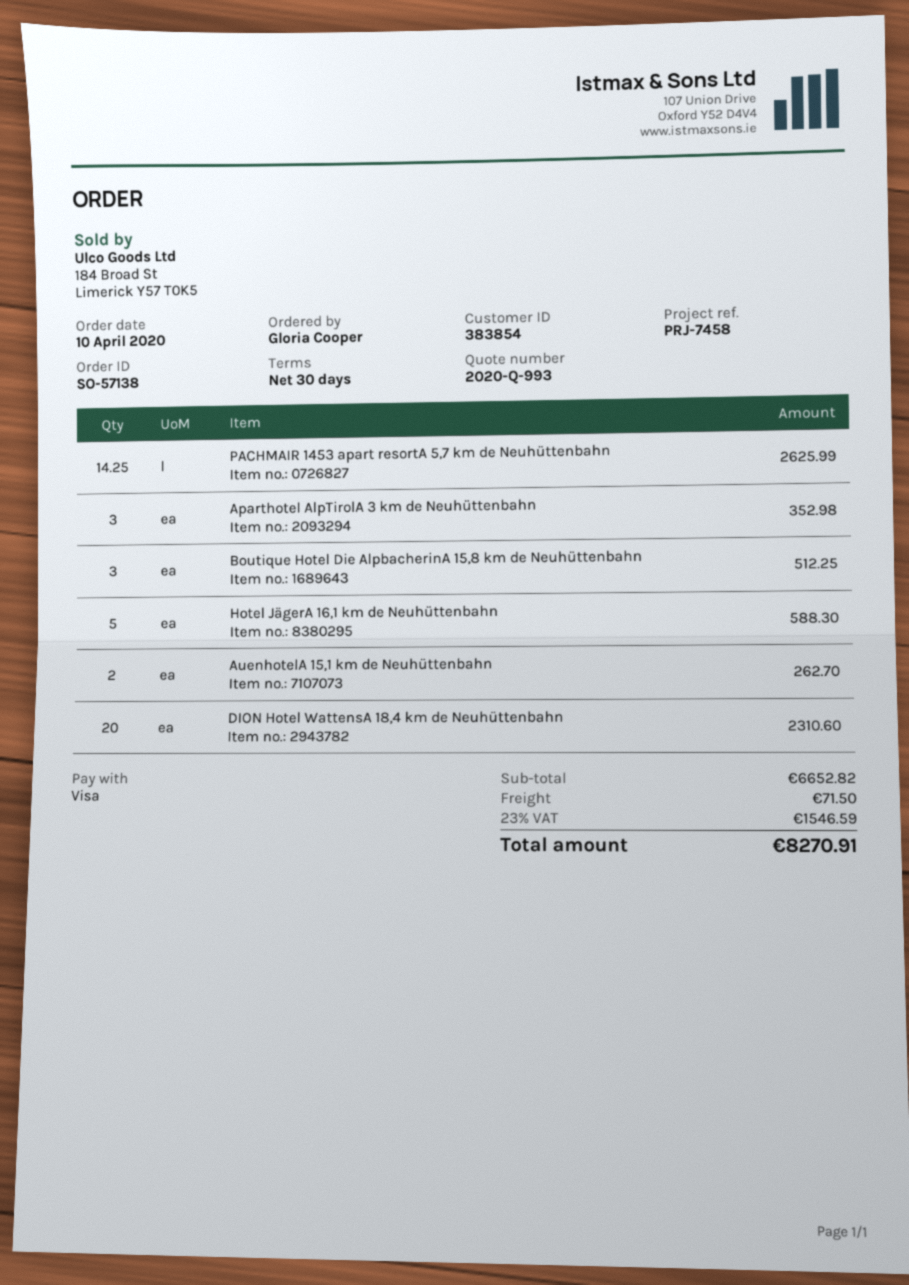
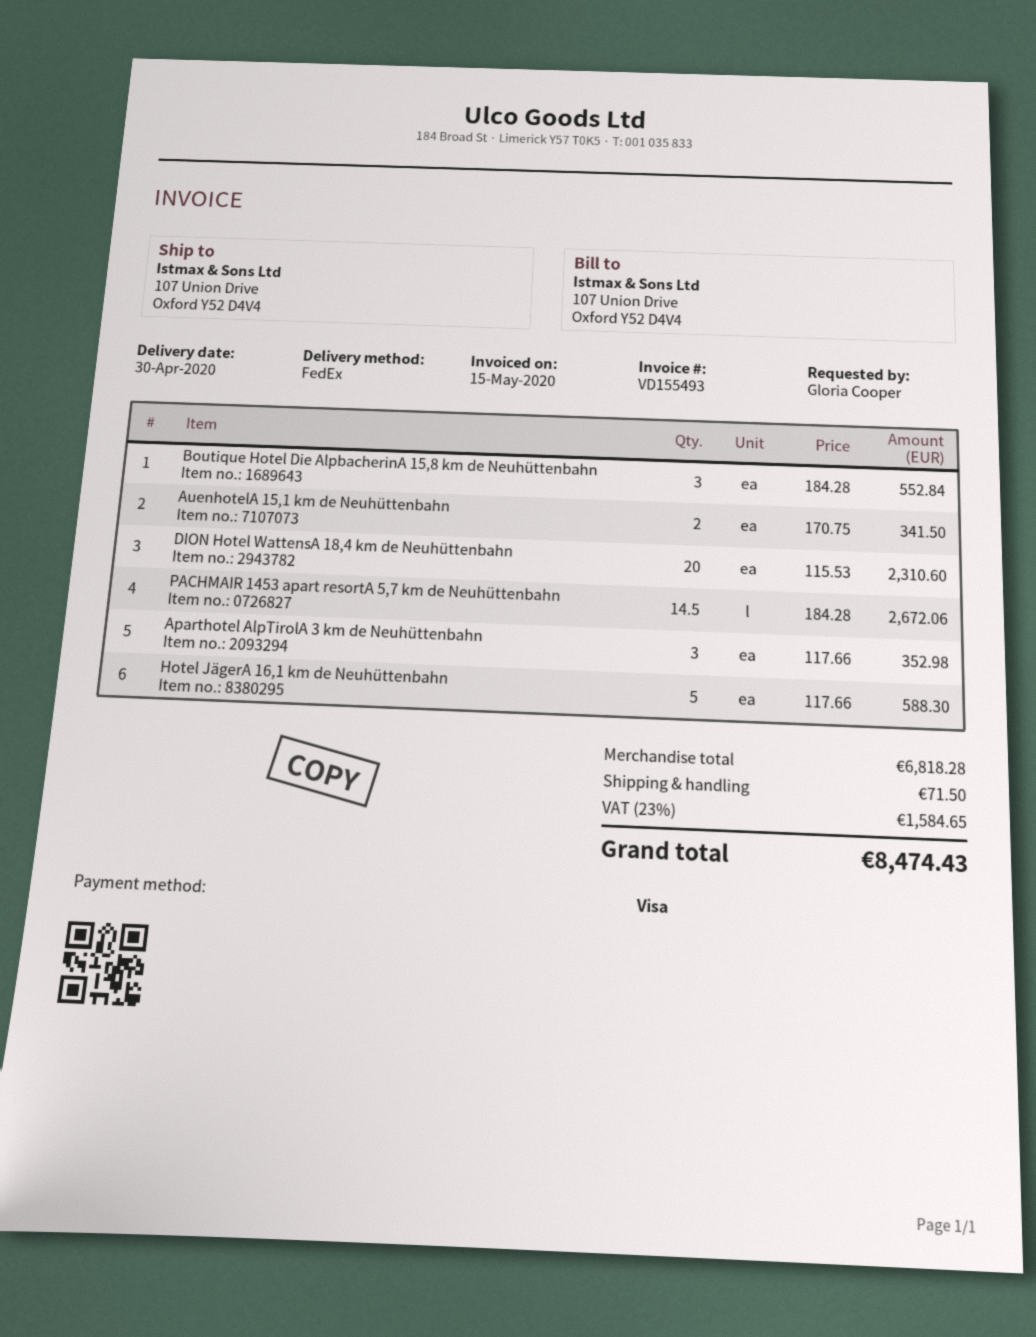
PACHMAIR 1453 apart resortA 5,7 km de Neuhüttenbahn: 14.25 for 2625.99 -> 14.5 for 2672.06
Boutique Hotel Die AlpbacherinA 15,8 km de Neuhüttenbahn: 3 for 512.25 -> 3 for 552.84
AuenhotelA 15,1 km de Neuhüttenbahn: 2 for 262.70 -> 2 for 341.50
subtotal: 6652.82 -> 6818.28
tax: 23% = 1546.59 -> 23% = 1584.65
total: 8270.91 -> 8474.43

